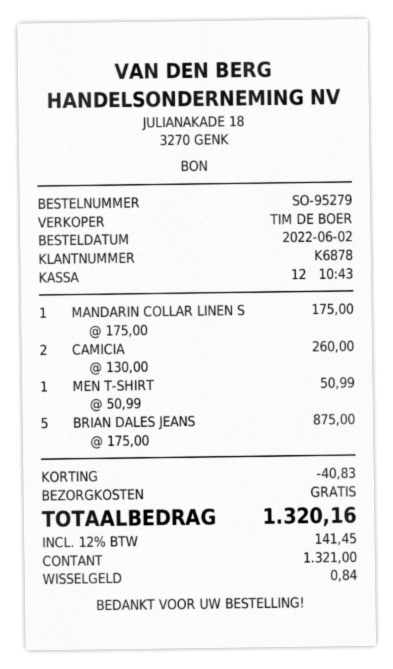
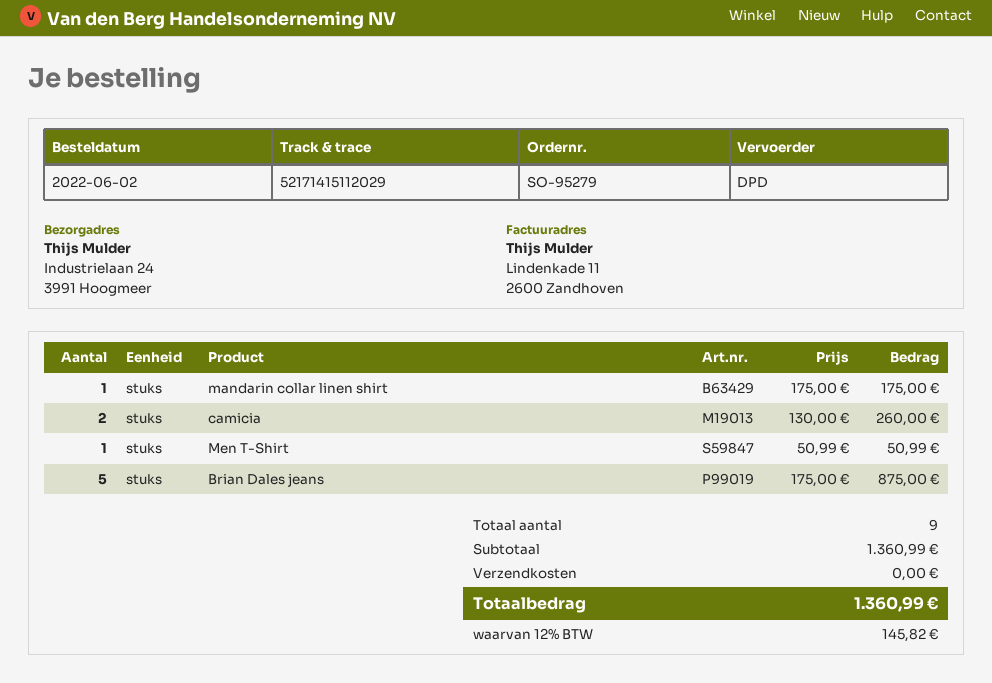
discount: 40.83 -> none
tax: 12% = 141.45 -> 12% = 145.82
total: 1320.16 -> 1360.99

